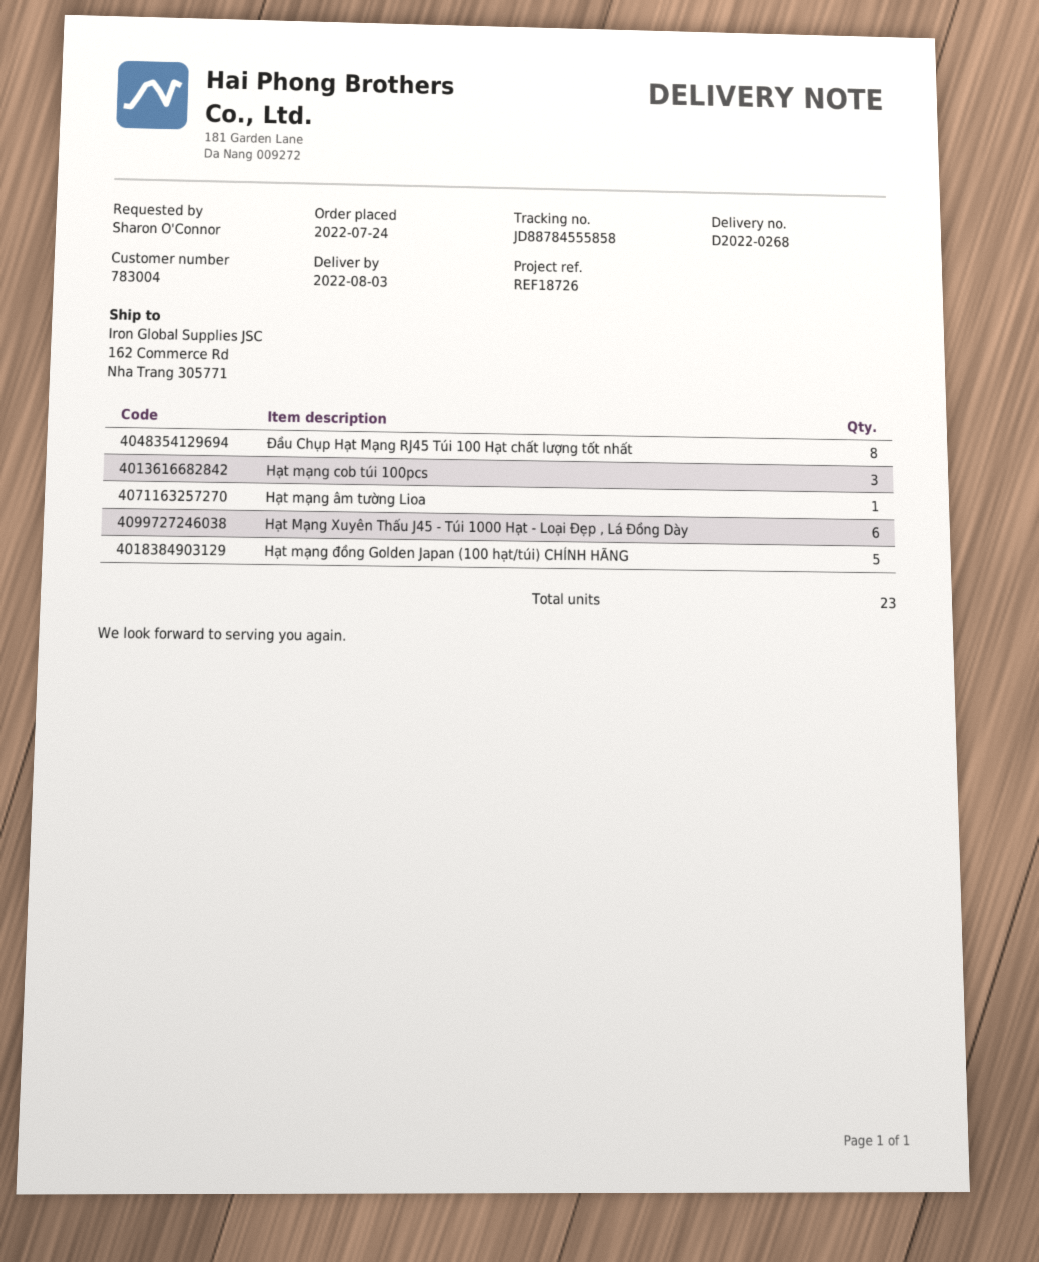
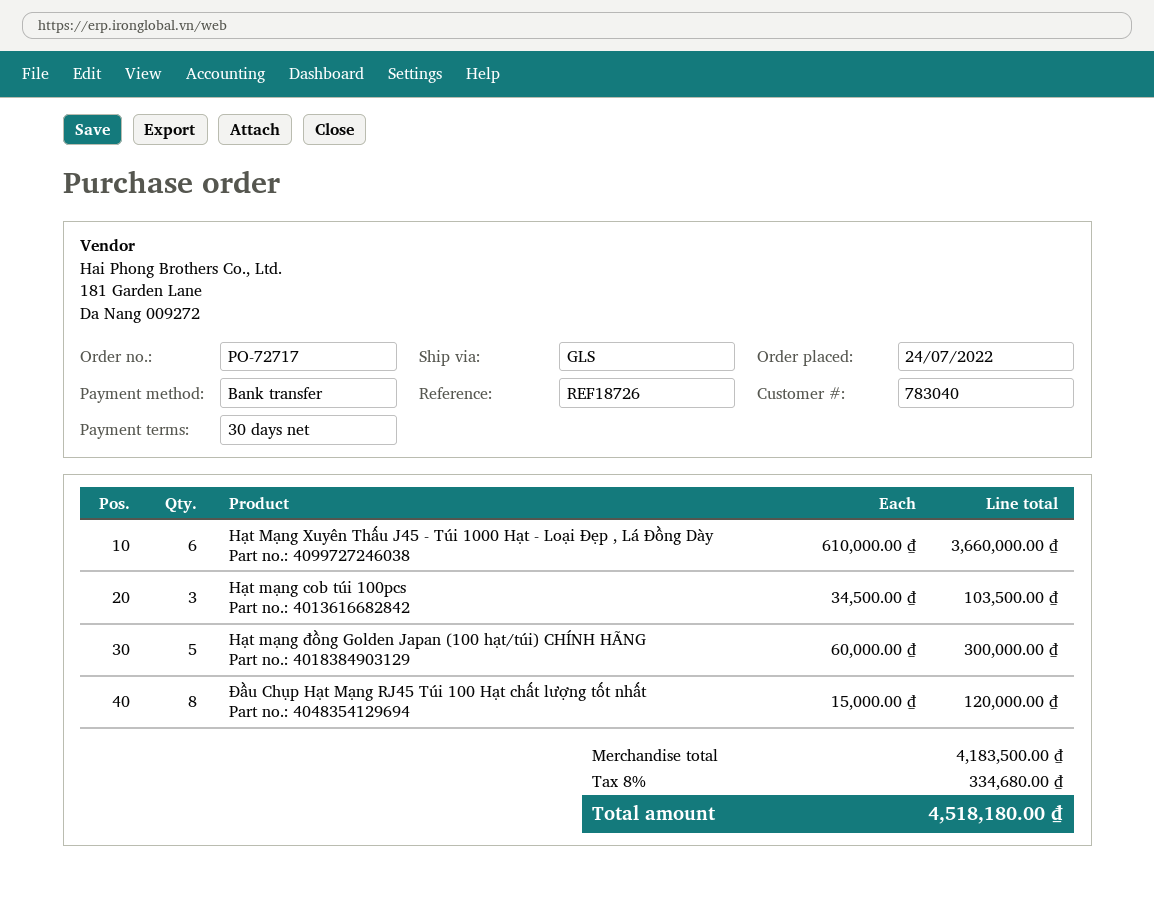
customer number: 783004 -> 783040
Hạt mạng âm tường Lioa: 1 -> none

